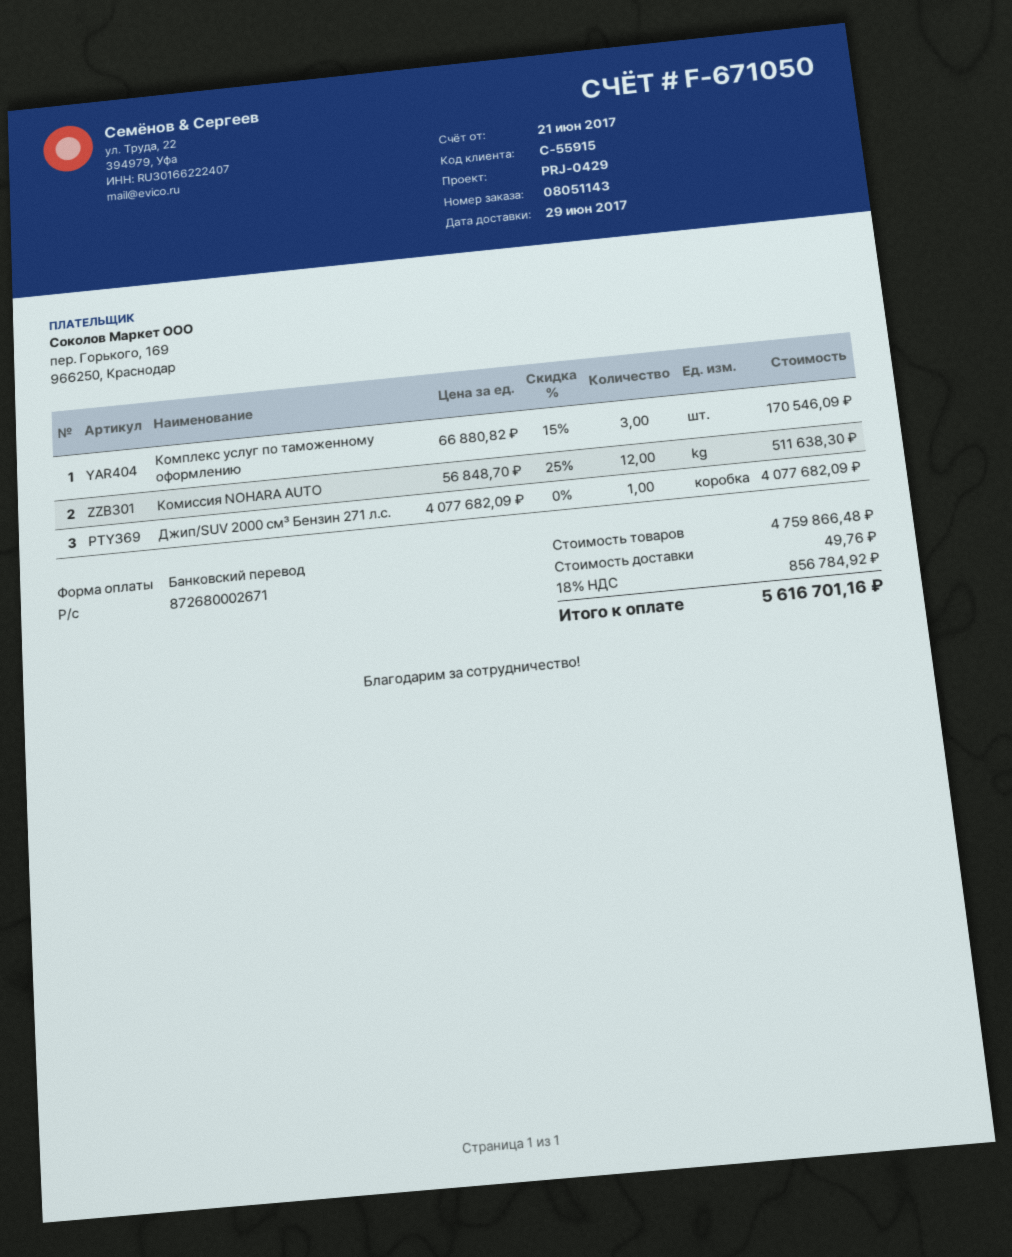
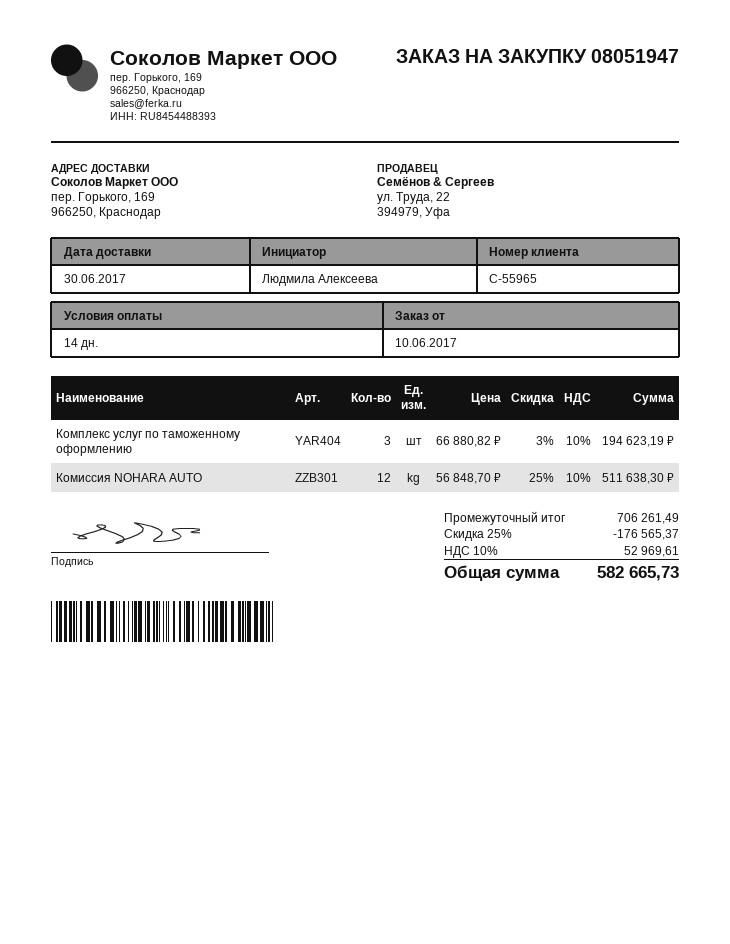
order number: 08051143 -> 08051947
delivery date: 2017-06-29 -> 2017-06-30
customer number: C-55915 -> C-55965
Комплекс услуг по таможенному оформлению: 3 x 66880.82 - 15% = 170546.09 -> 3 x 66880.82 - 3% = 194623.19
Джип/SUV 2000 см³ Бензин 271 л.с.: 1 x 4077682.09 = 4077682.09 -> none
subtotal: 4759866.48 -> 706261.49
discount: none -> 25% = 176565.37
shipping: 49.76 -> none
tax: 18% = 856784.92 -> 10% = 52969.61
total: 5616701.16 -> 582665.73

